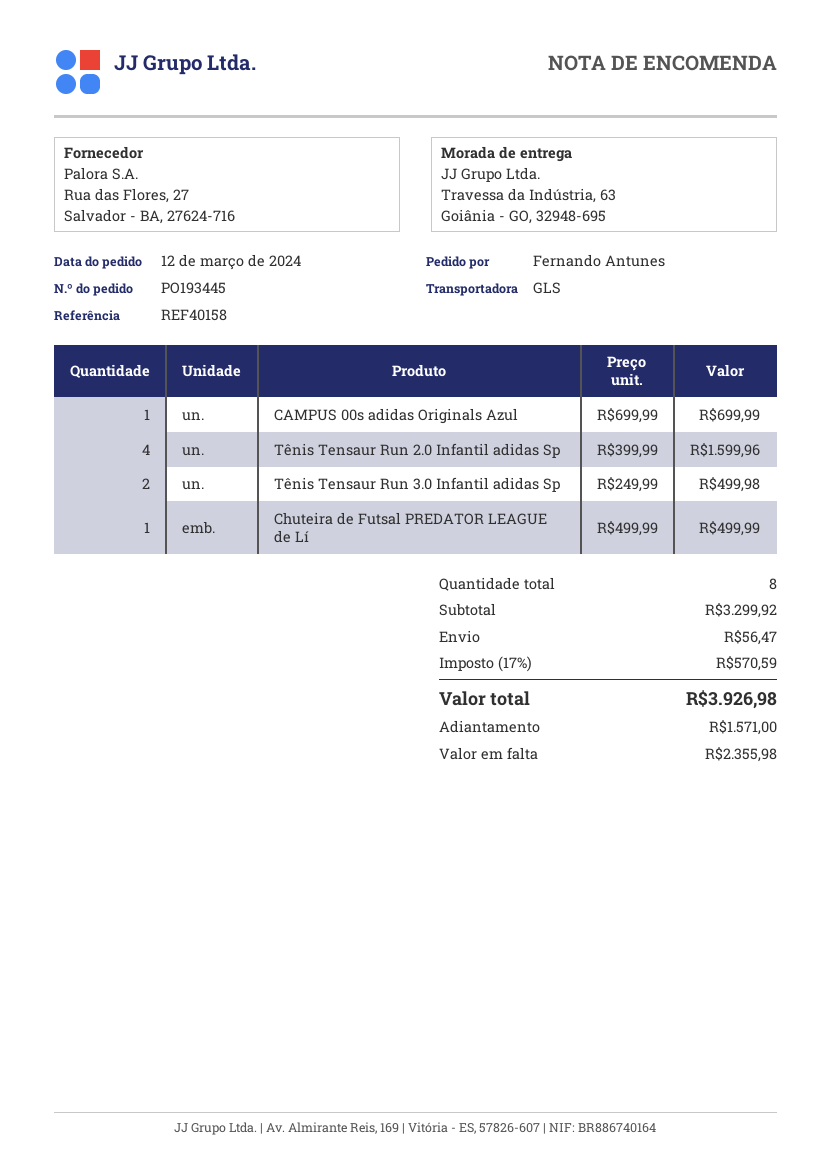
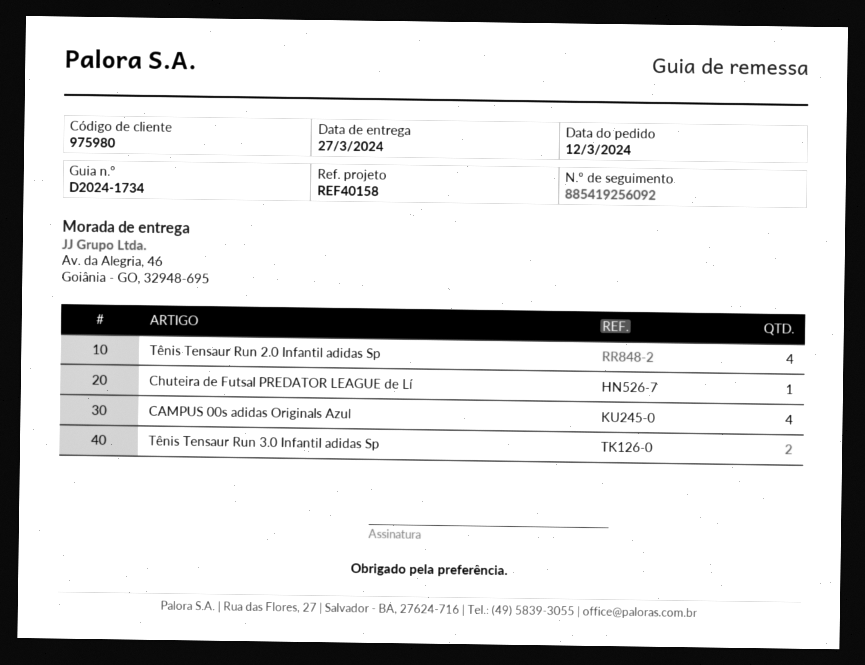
ship to: Travessa da Indústria, 63, Goiânia - GO, 32948-695 -> Av. da Alegria, 46, Goiânia - GO, 32948-695
CAMPUS 00s adidas Originals Azul: 1 -> 4

